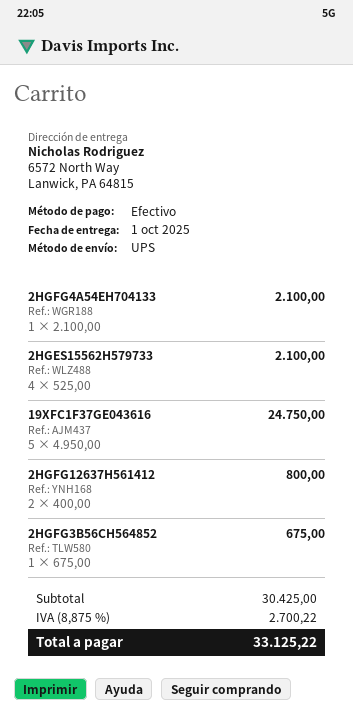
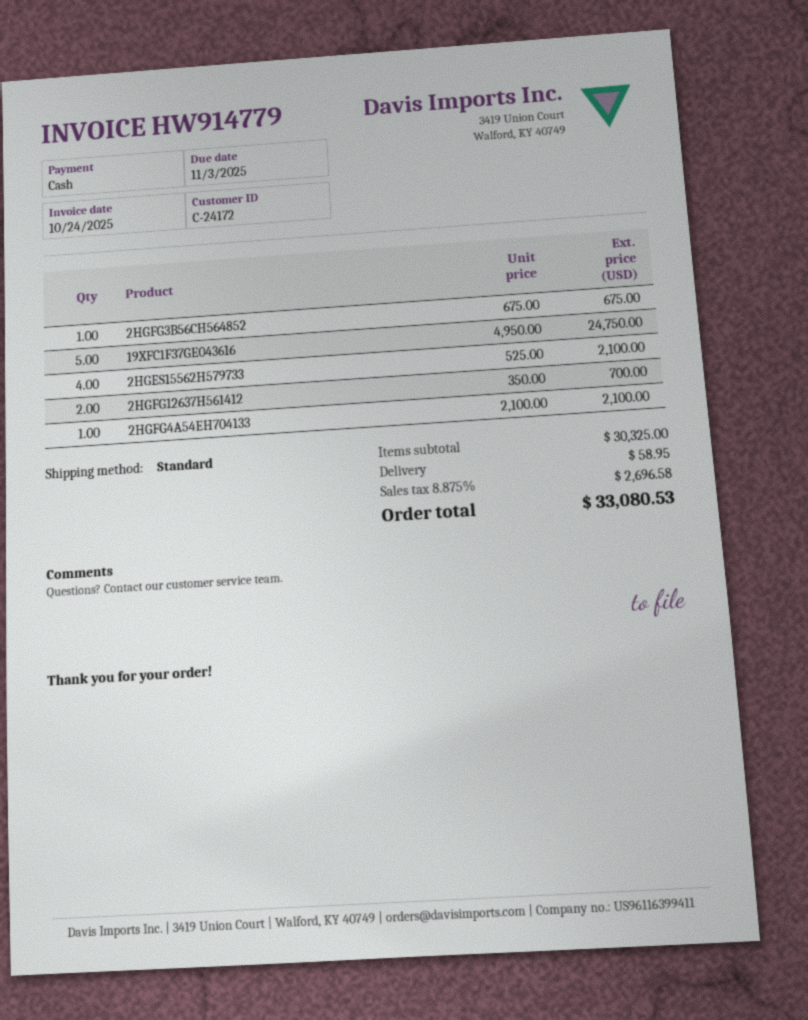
shipping method: UPS -> standard
2HGFG12637H561412: 2 x 400.00 = 800.00 -> 2 x 350.00 = 700.00
subtotal: 30425.00 -> 30325.00
shipping: none -> 58.95
tax: 8.875% = 2700.22 -> 8.875% = 2696.58
total: 33125.22 -> 33080.53

